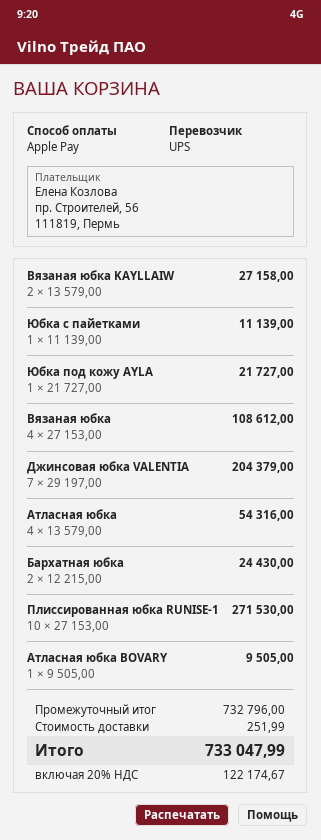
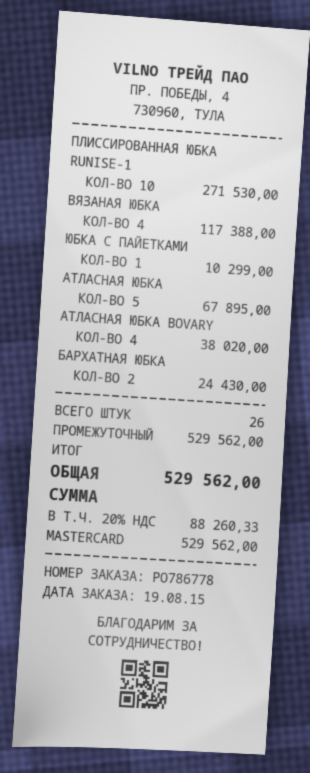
payment method: Apple Pay -> Mastercard
Вязаная юбка KAYLLAIW: 2 for 27158.00 -> none
Юбка с пайетками: 1 for 11139.00 -> 1 for 10299.00
Юбка под кожу AYLA: 1 for 21727.00 -> none
Вязаная юбка: 4 for 108612.00 -> 4 for 117388.00
Джинсовая юбка VALENTIA: 7 for 204379.00 -> none
Атласная юбка: 4 for 54316.00 -> 5 for 67895.00
Атласная юбка BOVARY: 1 for 9505.00 -> 4 for 38020.00
subtotal: 732796.00 -> 529562.00
shipping: 251.99 -> none
tax: 20% = 122174.67 -> 20% = 88260.33
total: 733047.99 -> 529562.00

